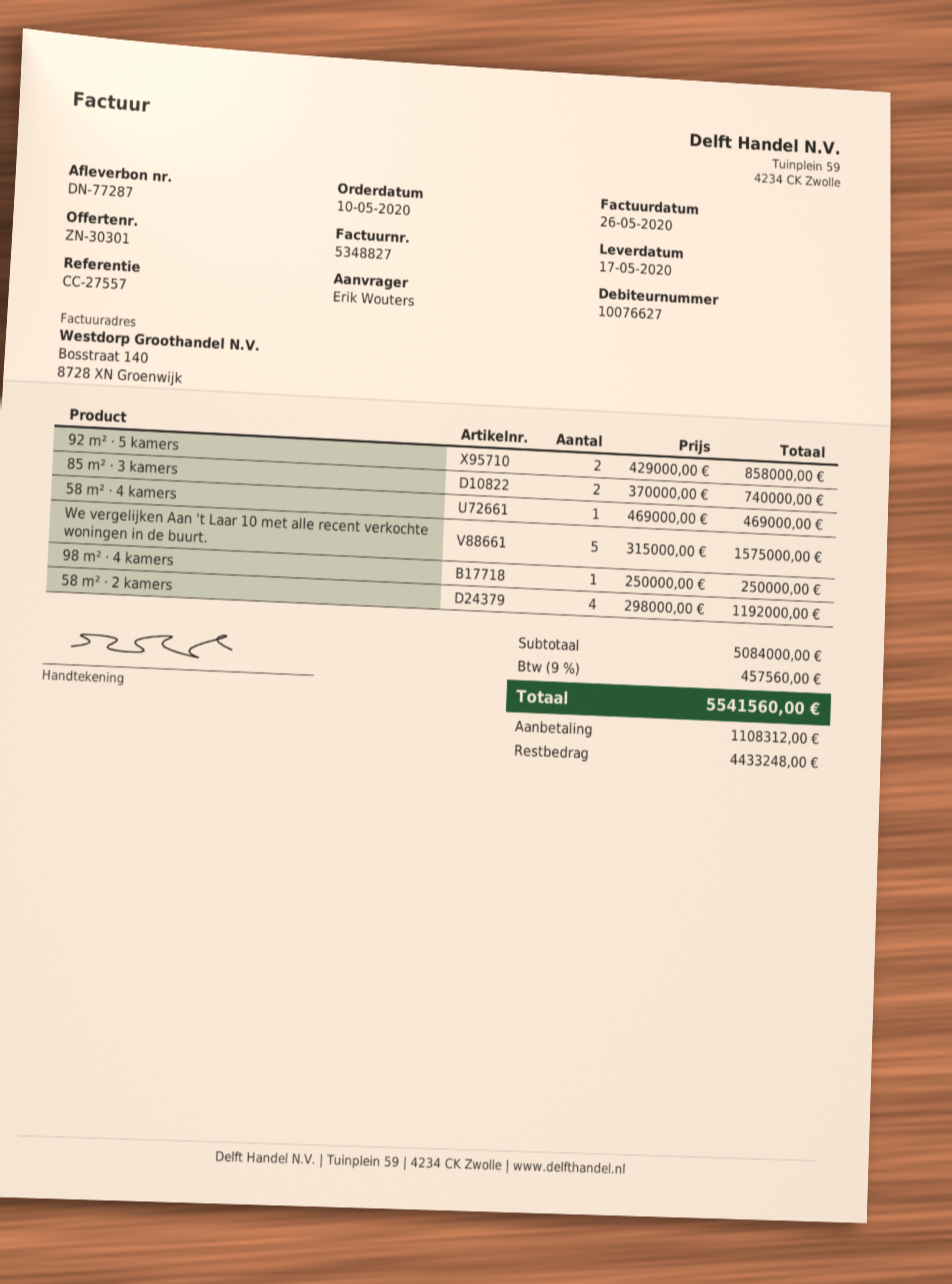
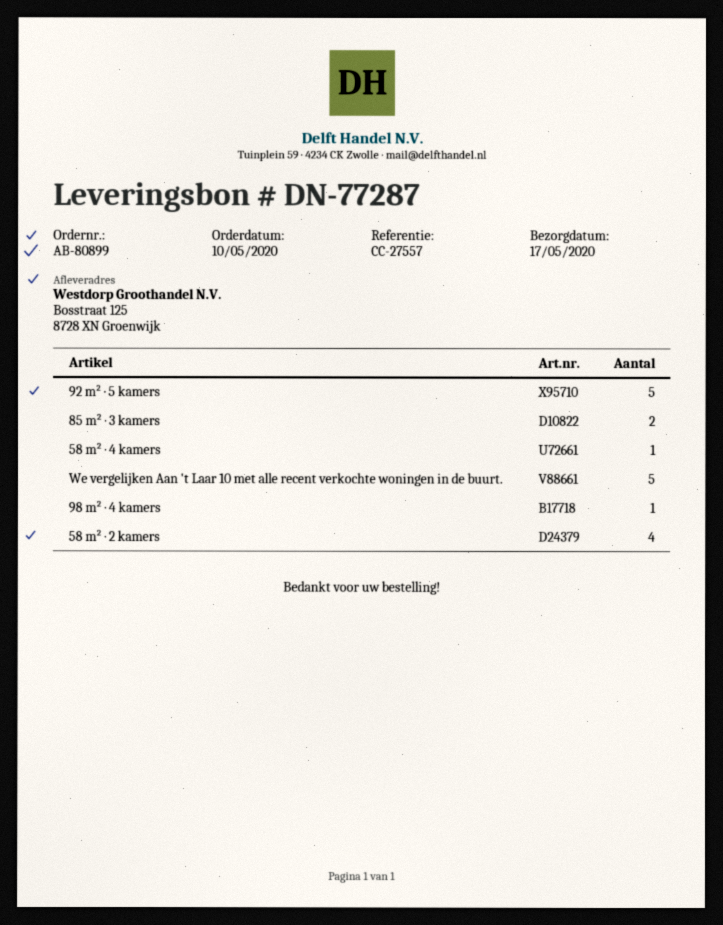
92 m² · 5 kamers: 2 -> 5

